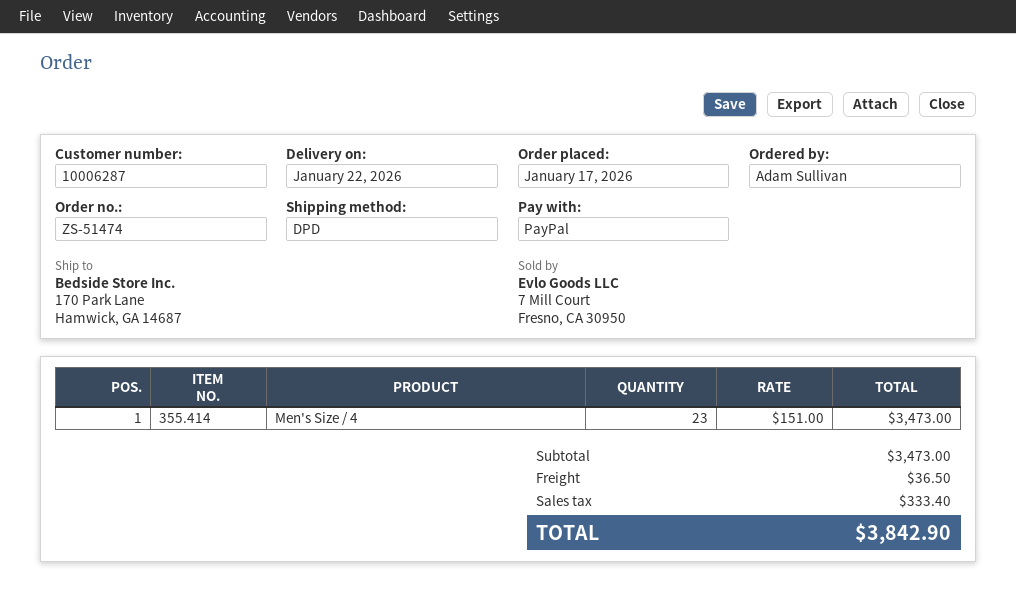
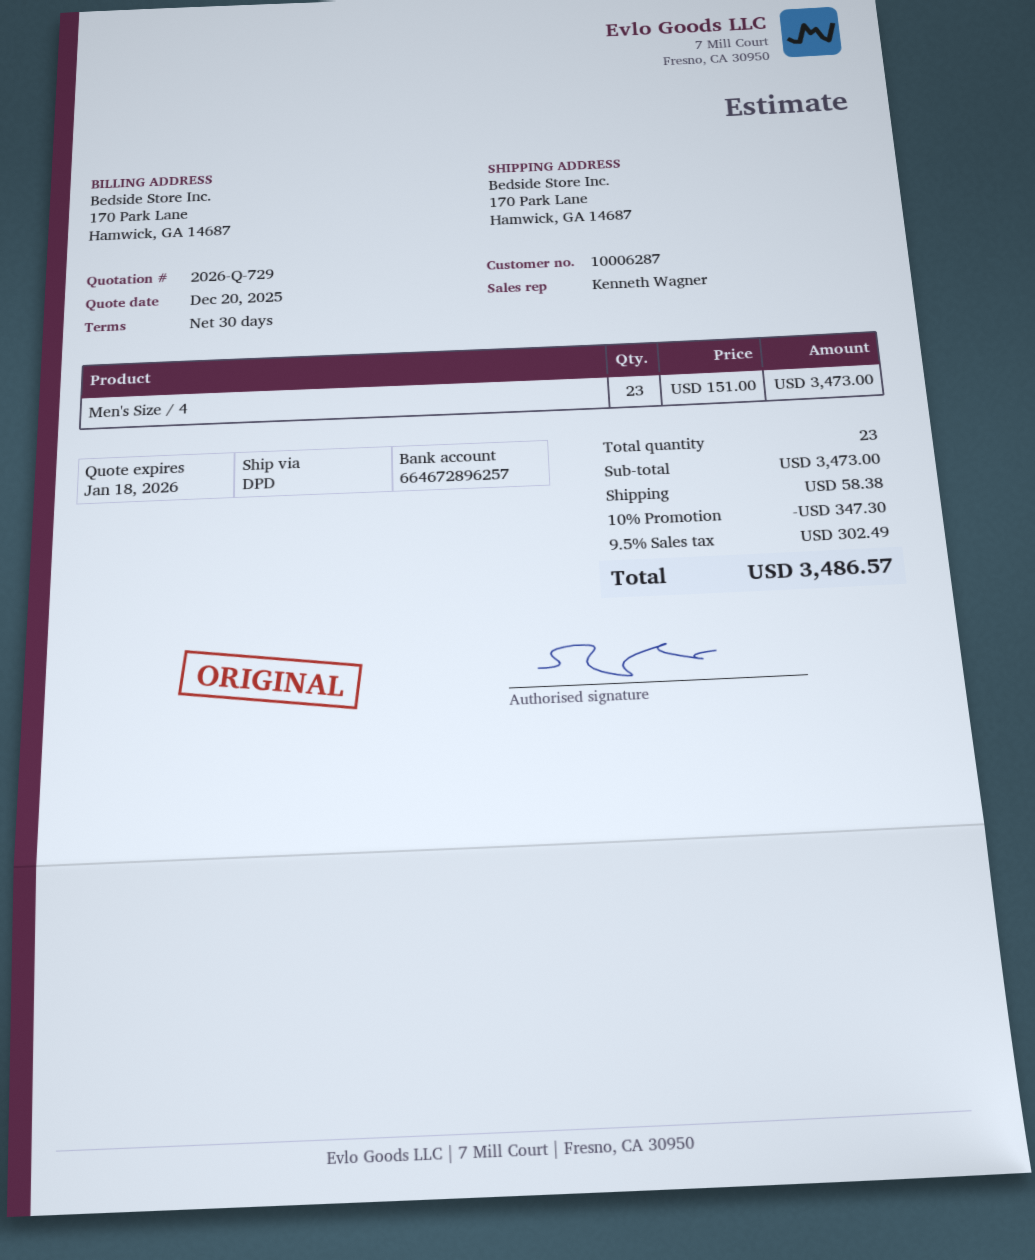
discount: none -> 10% = 347.30
shipping: 36.50 -> 58.38
tax: 333.40 -> 302.49
total: 3842.90 -> 3486.57

